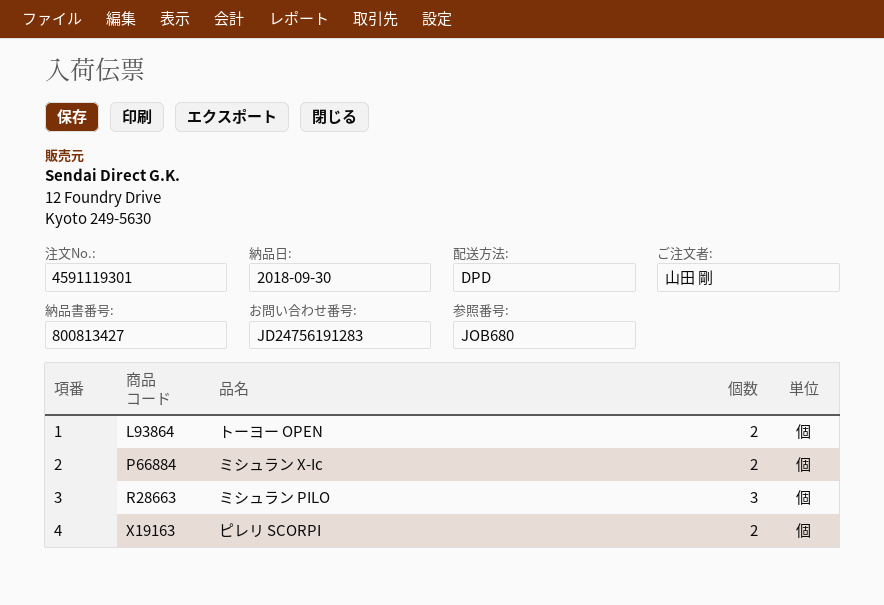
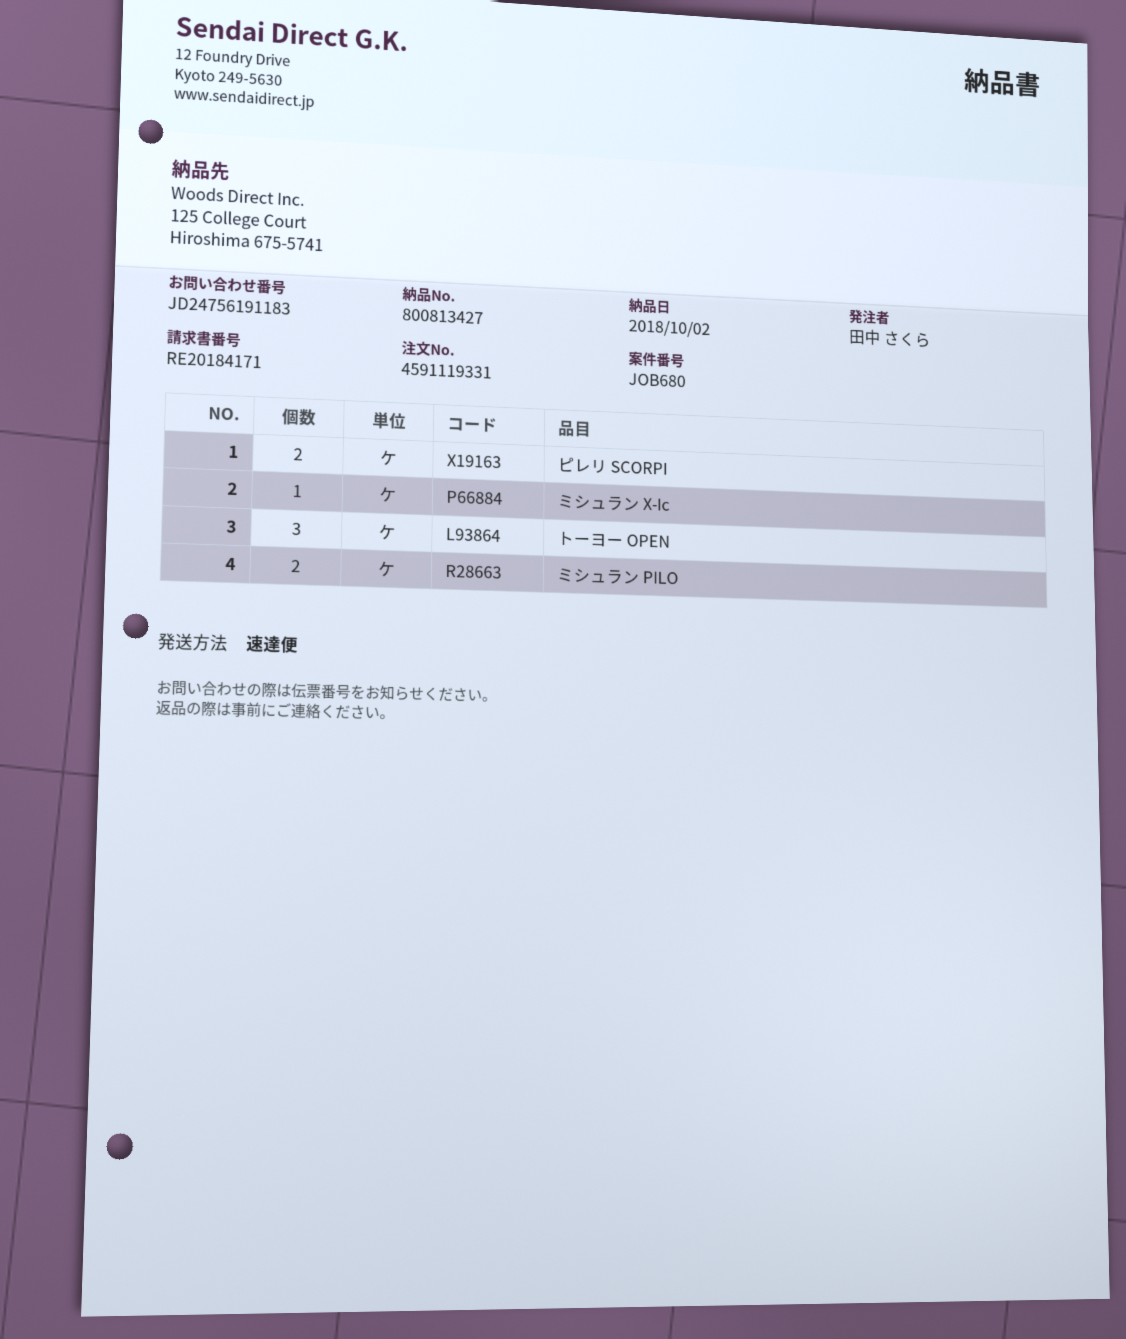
order number: 4591119301 -> 4591119331
delivery date: 2018-09-30 -> 2018-10-02
ordered by: 山田 剛 -> 田中 さくら
shipping method: DPD -> express
tracking number: JD24756191283 -> JD24756191183
トーヨー OPEN: 2 -> 3
ミシュラン X-Ic: 2 -> 1
ミシュラン PILO: 3 -> 2

